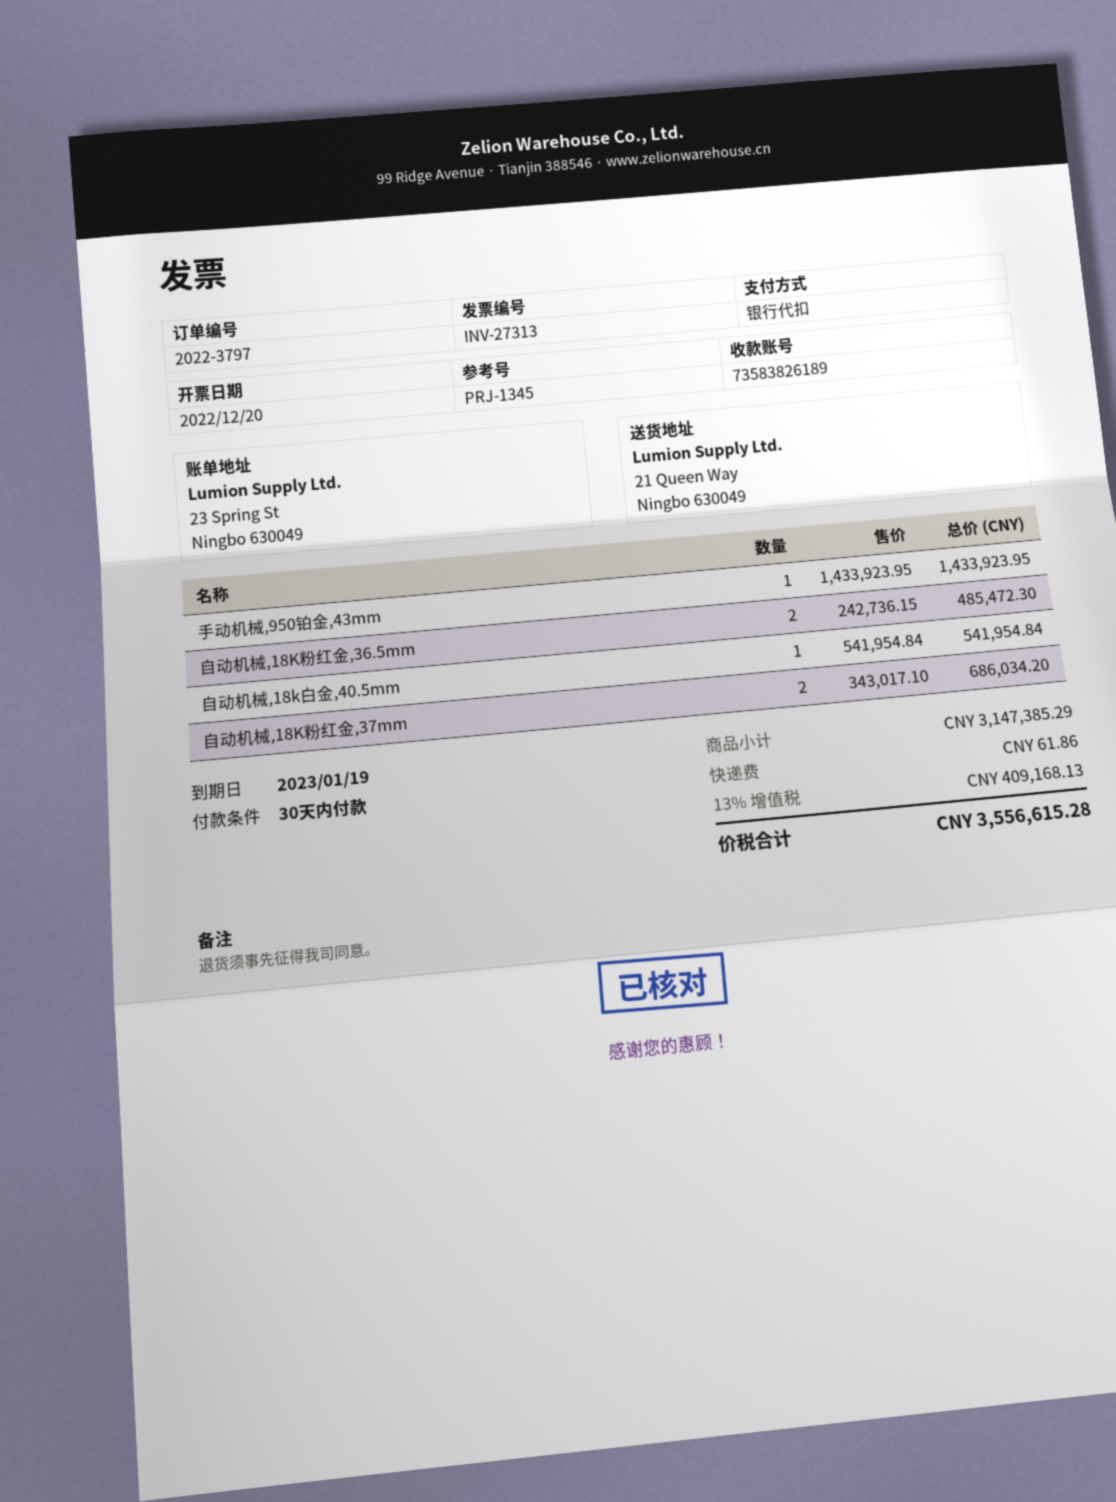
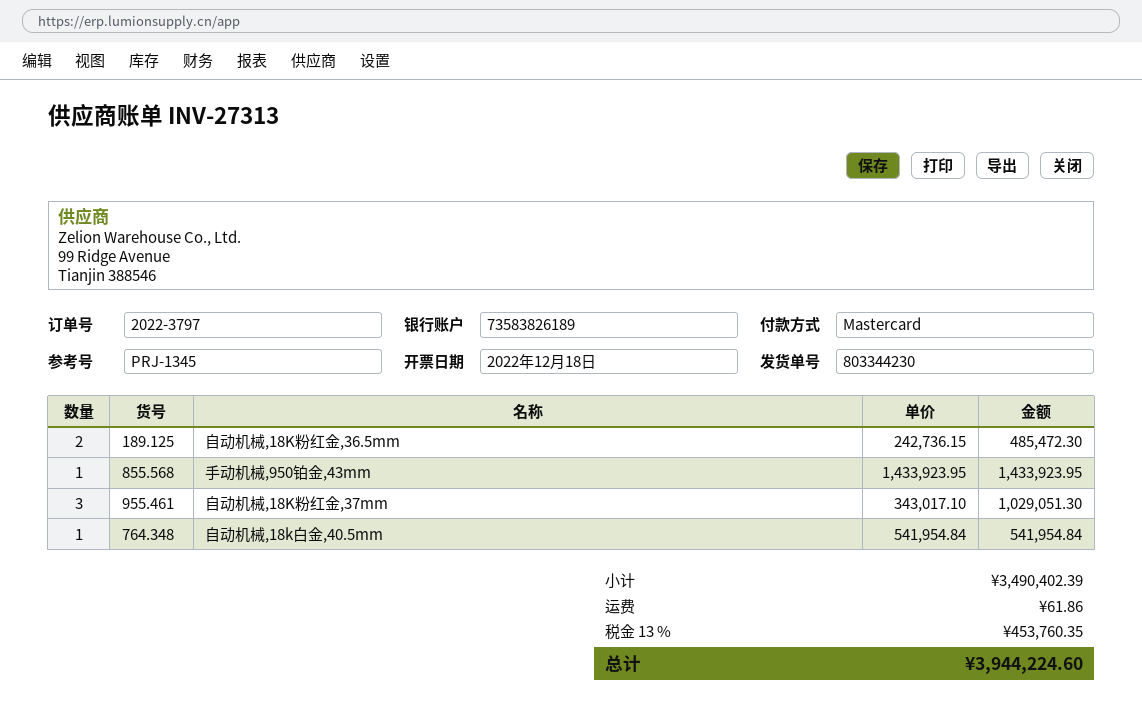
invoice date: 2022-12-20 -> 2022-12-18
payment method: direct debit -> Mastercard
自动机械,18K粉红金,37mm: 2 x 343017.10 = 686034.20 -> 3 x 343017.10 = 1029051.30
subtotal: 3147385.29 -> 3490402.39
tax: 13% = 409168.13 -> 13% = 453760.35
total: 3556615.28 -> 3944224.60

